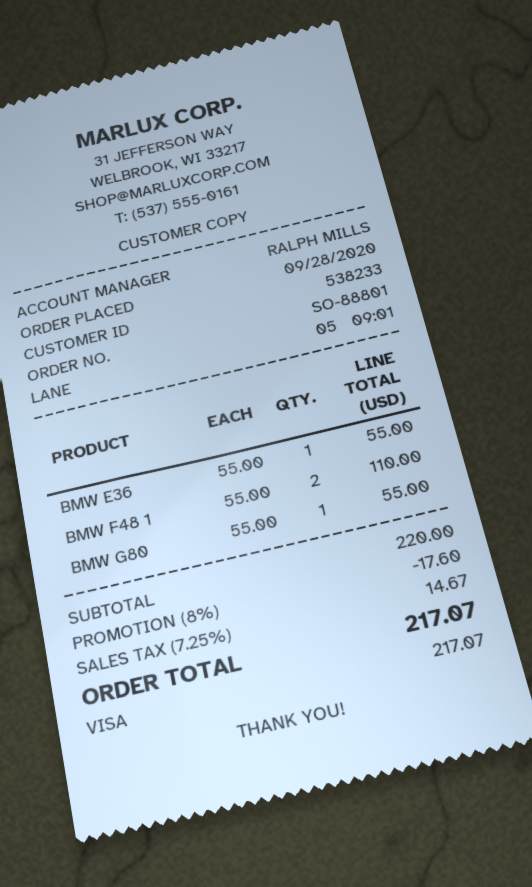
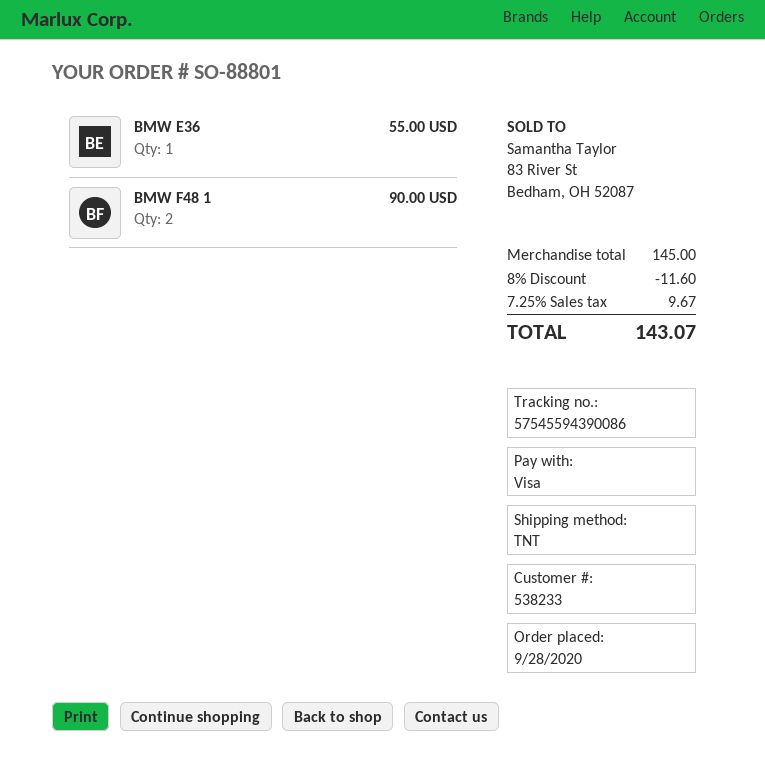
BMW F48 1: 2 for 110.00 -> 2 for 90.00
BMW G80: 1 for 55.00 -> none
subtotal: 220.00 -> 145.00
discount: 8% = 17.60 -> 8% = 11.60
tax: 7.25% = 14.67 -> 7.25% = 9.67
total: 217.07 -> 143.07

